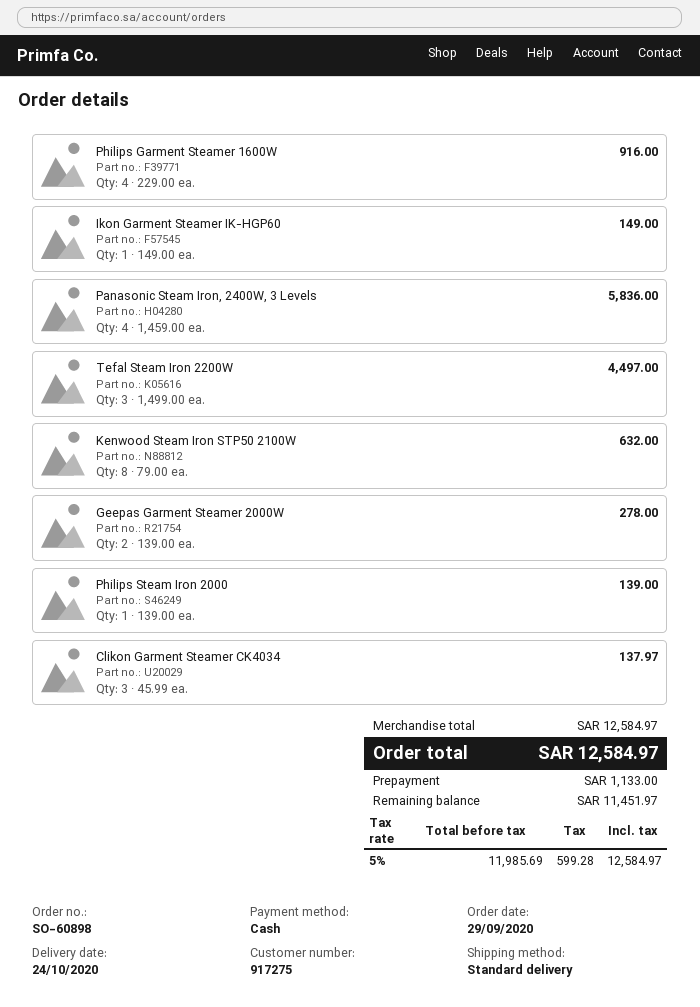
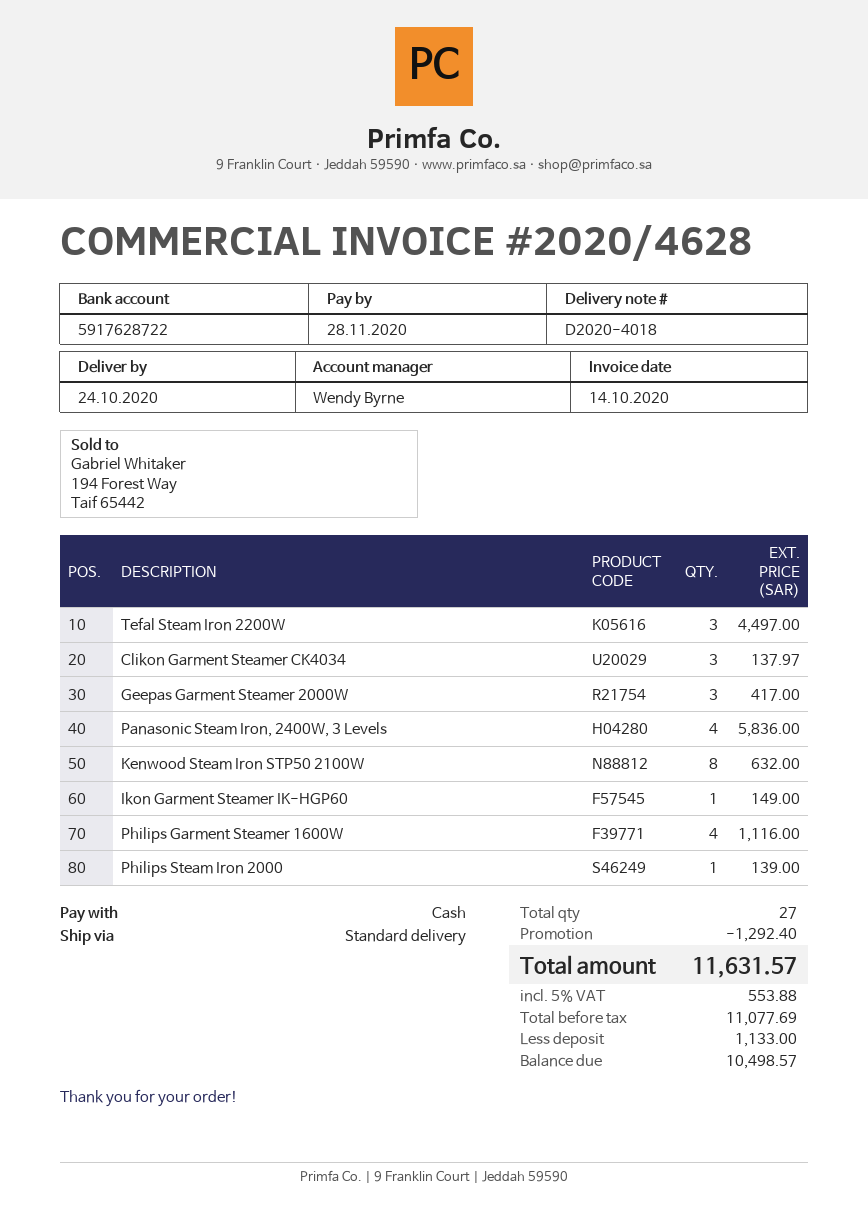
Philips Garment Steamer 1600W: 4 for 916.00 -> 4 for 1116.00
Geepas Garment Steamer 2000W: 2 for 278.00 -> 3 for 417.00
discount: none -> 1292.40
net: 11985.69 -> 11077.69
tax: 5% = 599.28 -> 5% = 553.88
total: 12584.97 -> 11631.57
balance: 11451.97 -> 10498.57

